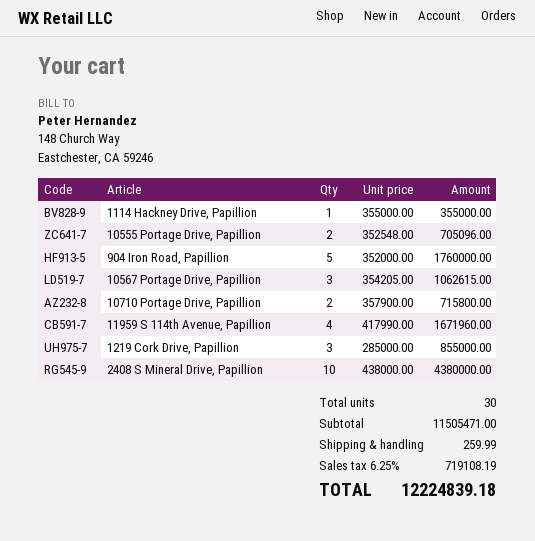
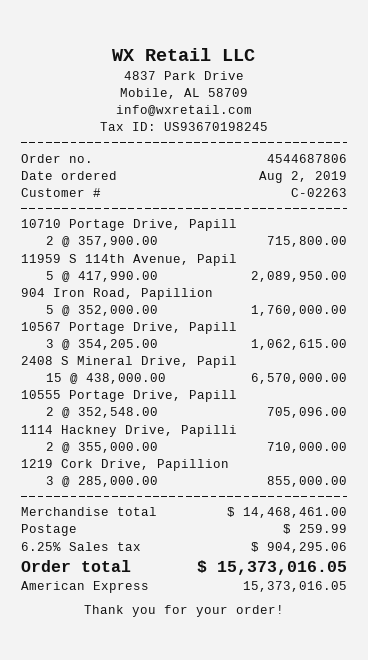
1114 Hackney Drive, Papillion: 1 x 355000.00 = 355000.00 -> 2 x 355000.00 = 710000.00
11959 S 114th Avenue, Papillion: 4 x 417990.00 = 1671960.00 -> 5 x 417990.00 = 2089950.00
2408 S Mineral Drive, Papillion: 10 x 438000.00 = 4380000.00 -> 15 x 438000.00 = 6570000.00
subtotal: 11505471.00 -> 14468461.00
tax: 6.25% = 719108.19 -> 6.25% = 904295.06
total: 12224839.18 -> 15373016.05

